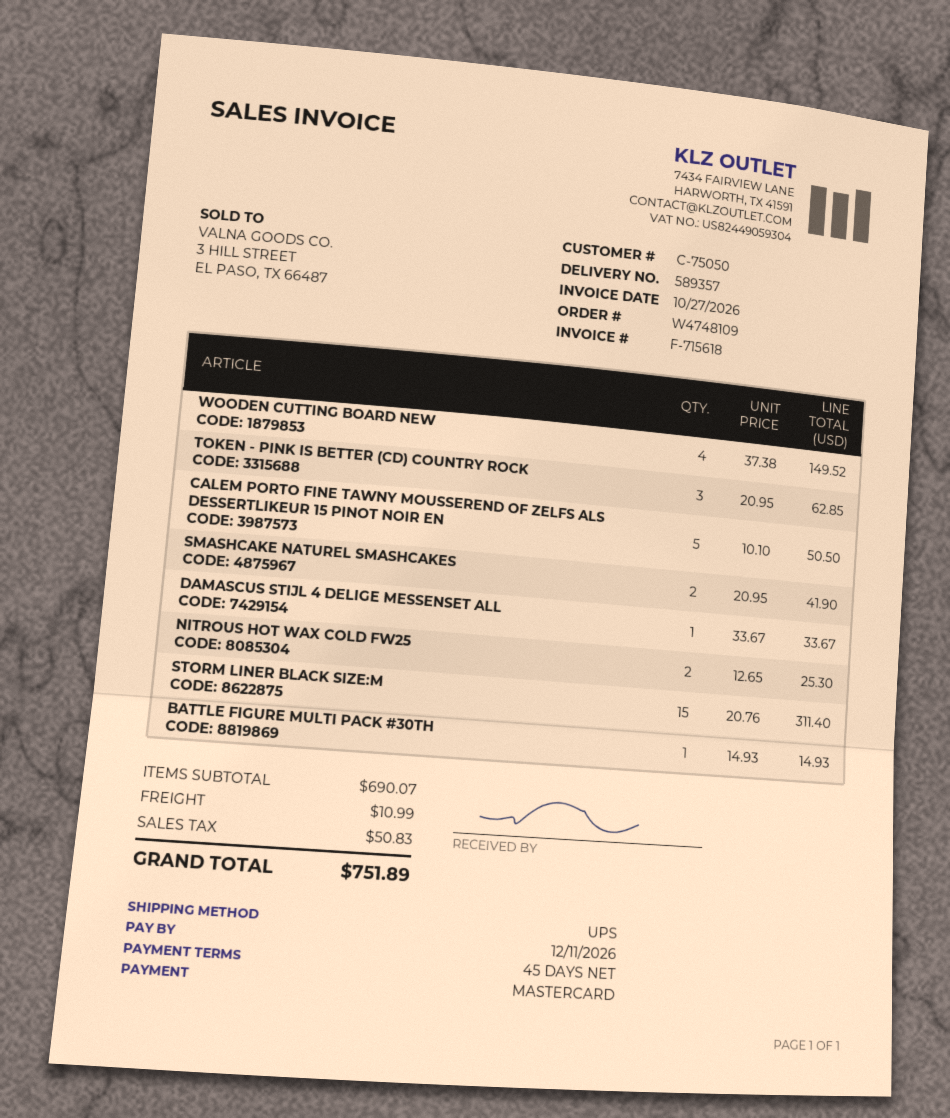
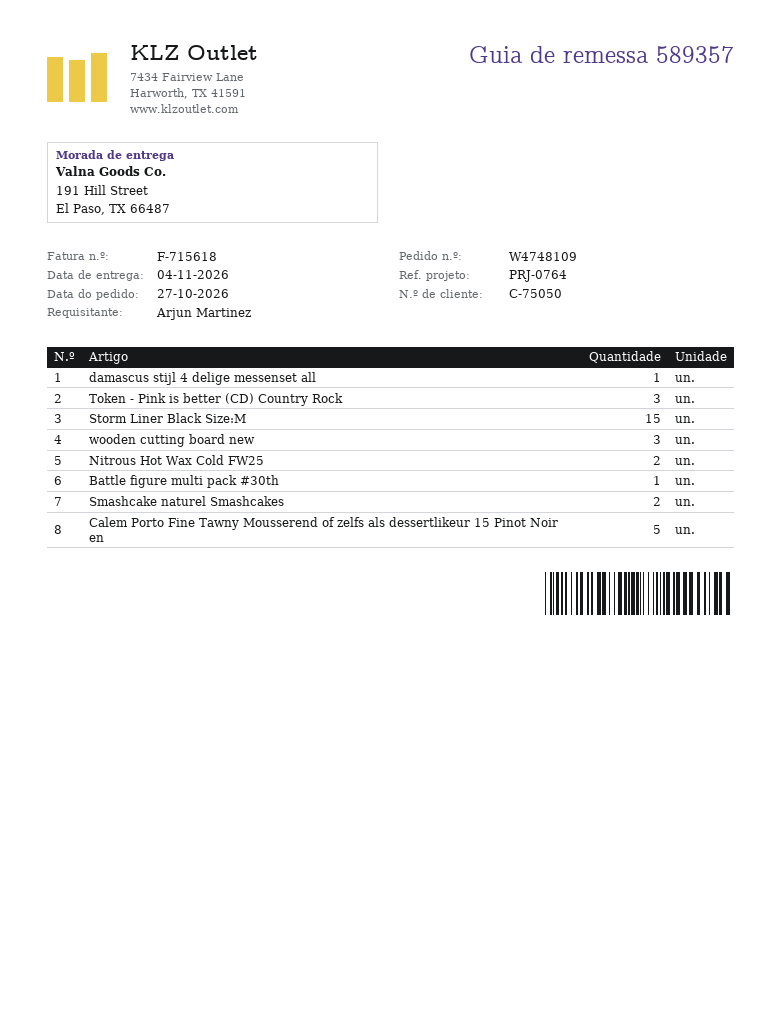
WOODEN CUTTING BOARD NEW: 4 -> 3

